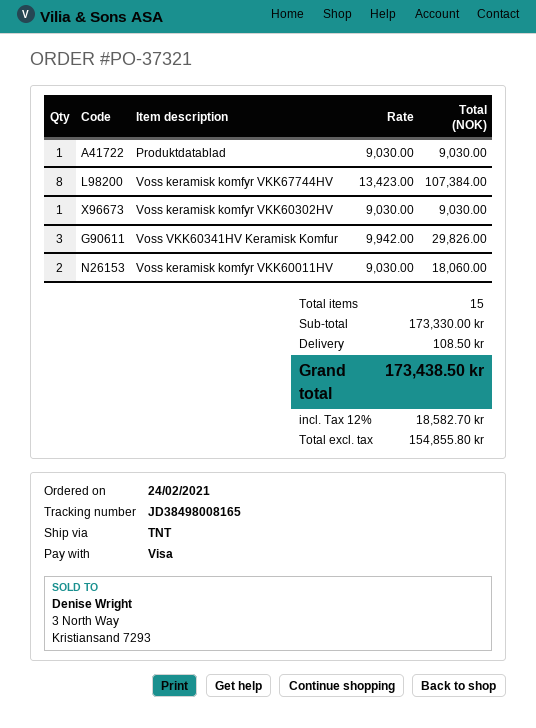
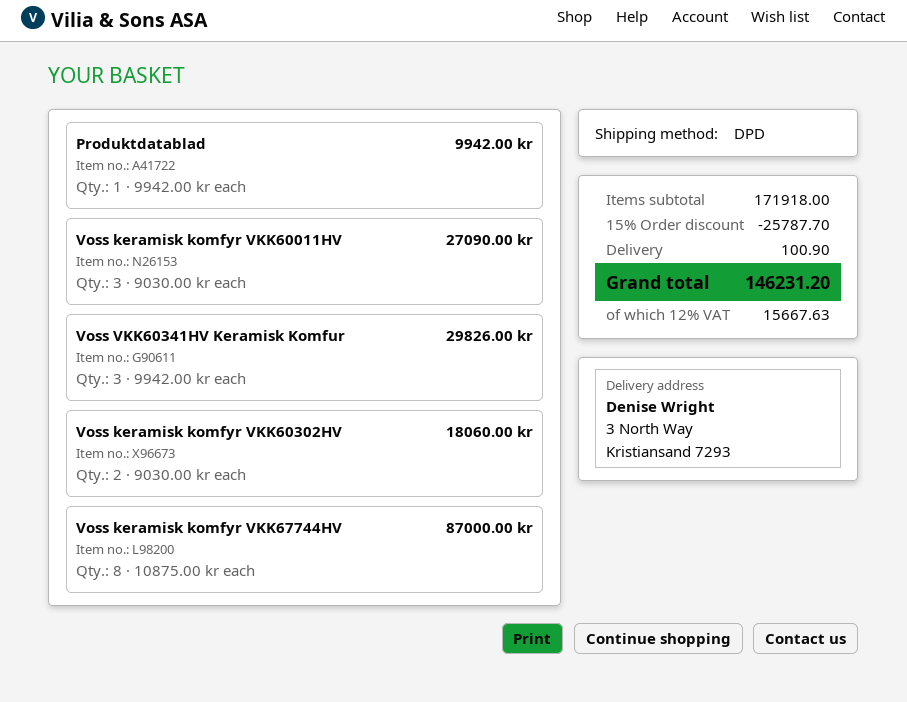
shipping method: TNT -> DPD
Produktdatablad: 1 x 9030.00 = 9030.00 -> 1 x 9942.00 = 9942.00
Voss keramisk komfyr VKK67744HV: 8 x 13423.00 = 107384.00 -> 8 x 10875.00 = 87000.00
Voss keramisk komfyr VKK60302HV: 1 x 9030.00 = 9030.00 -> 2 x 9030.00 = 18060.00
Voss keramisk komfyr VKK60011HV: 2 x 9030.00 = 18060.00 -> 3 x 9030.00 = 27090.00
subtotal: 173330.00 -> 171918.00
discount: none -> 15% = 25787.70
shipping: 108.50 -> 100.90
tax: 12% = 18582.70 -> 12% = 15667.63
total: 173438.50 -> 146231.20

